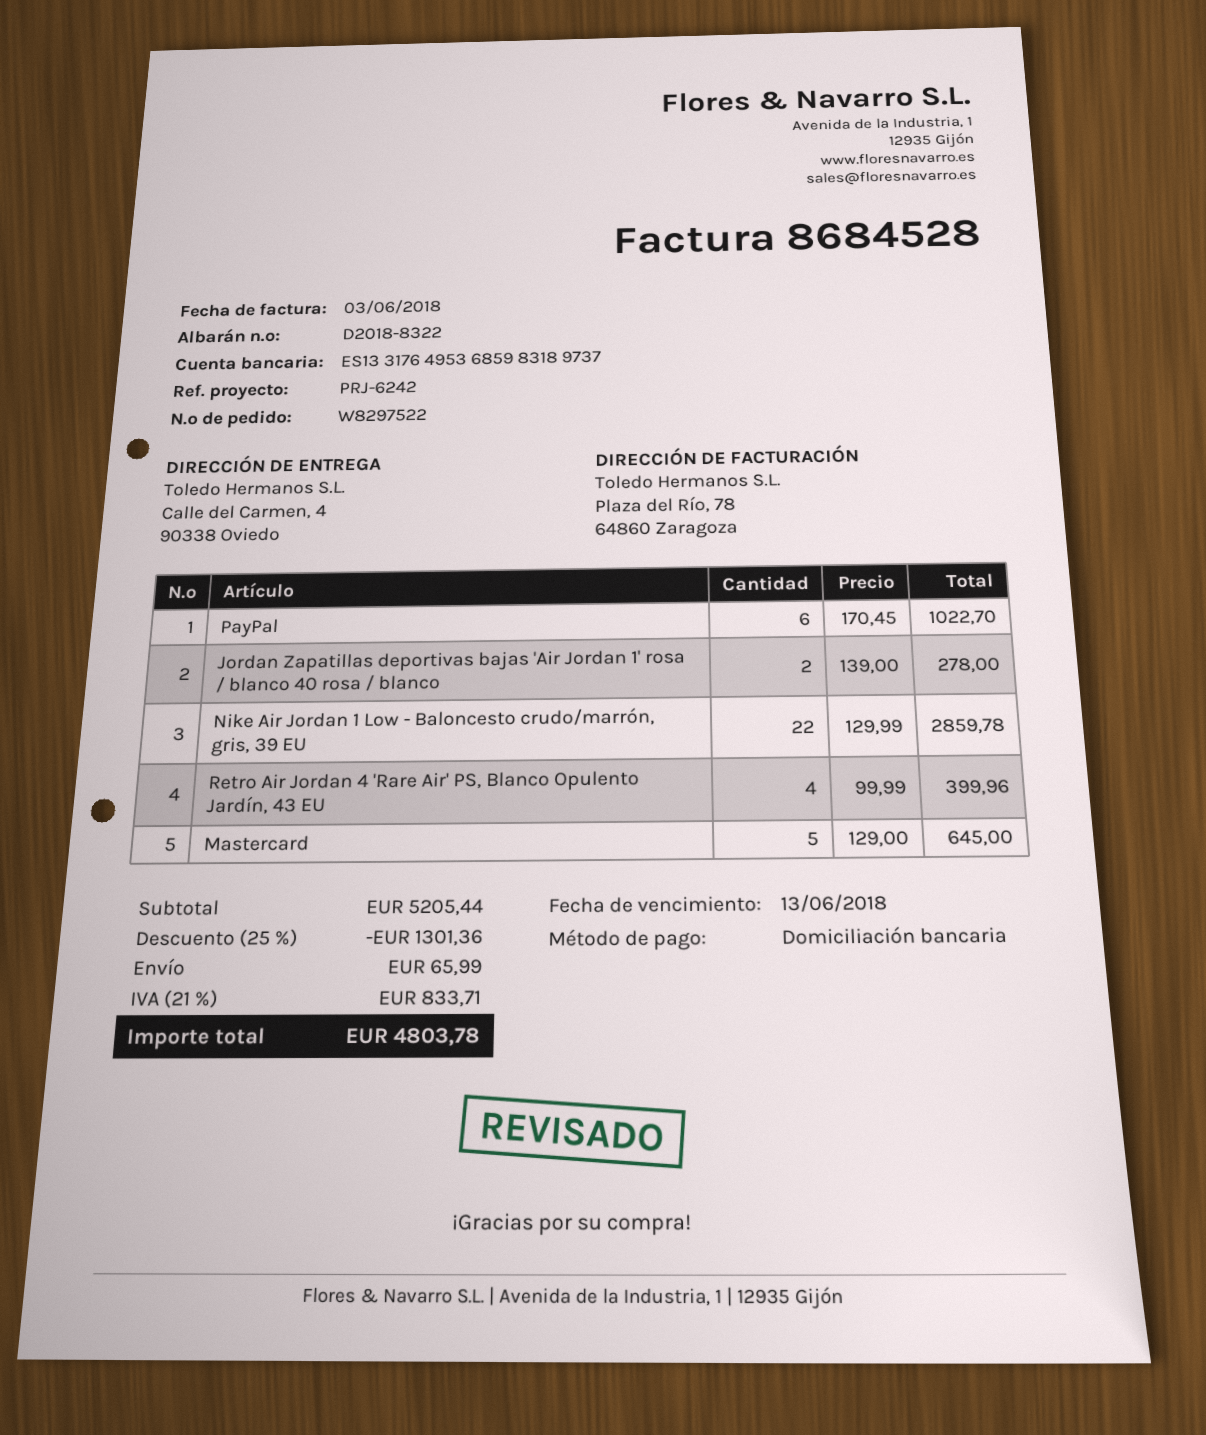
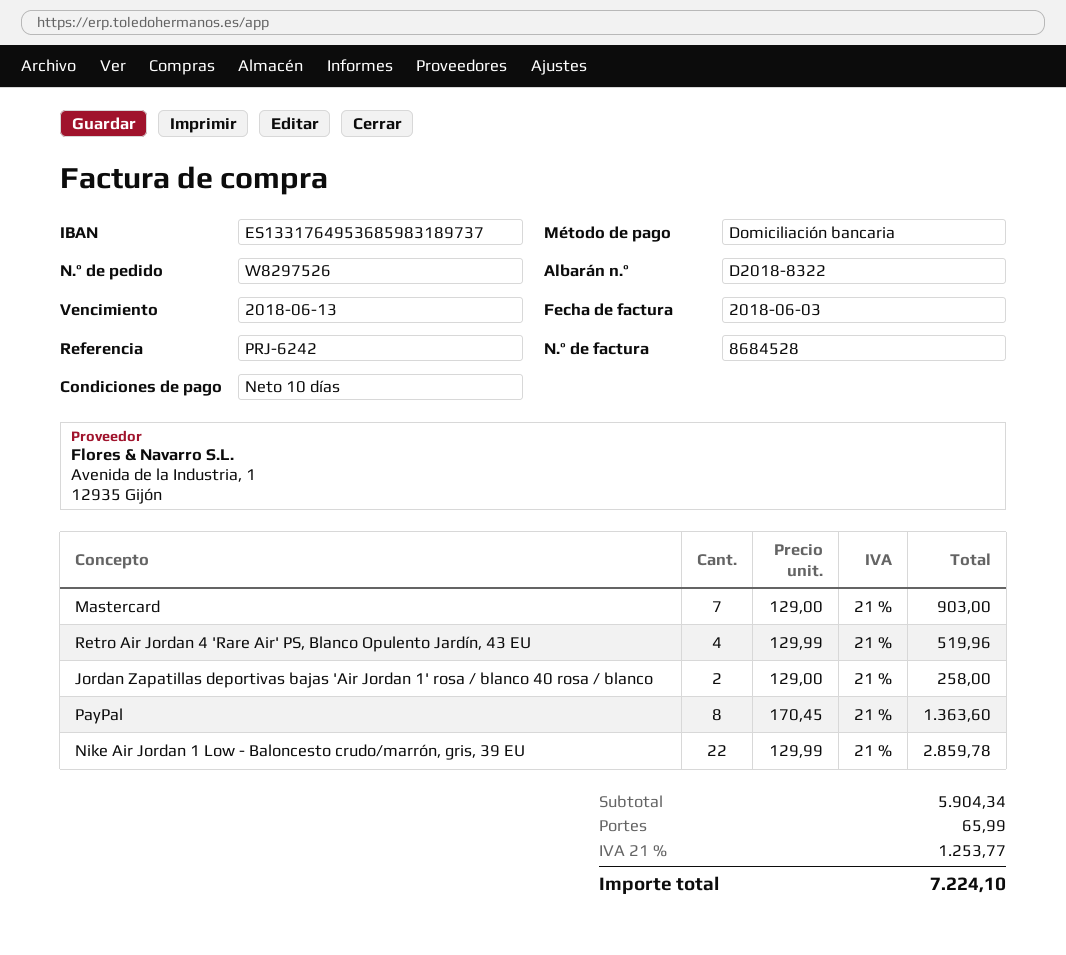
order number: W8297522 -> W8297526
PayPal: 6 x 170.45 = 1022.70 -> 8 x 170.45 = 1363.60
Jordan Zapatillas deportivas bajas 'Air Jordan 1' rosa / blanco 40 rosa / blanco: 2 x 139.00 = 278.00 -> 2 x 129.00 = 258.00
Retro Air Jordan 4 'Rare Air' PS, Blanco Opulento Jardín, 43 EU: 4 x 99.99 = 399.96 -> 4 x 129.99 = 519.96
Mastercard: 5 x 129.00 = 645.00 -> 7 x 129.00 = 903.00
subtotal: 5205.44 -> 5904.34
discount: 25% = 1301.36 -> none
tax: 21% = 833.71 -> 21% = 1253.77
total: 4803.78 -> 7224.10

